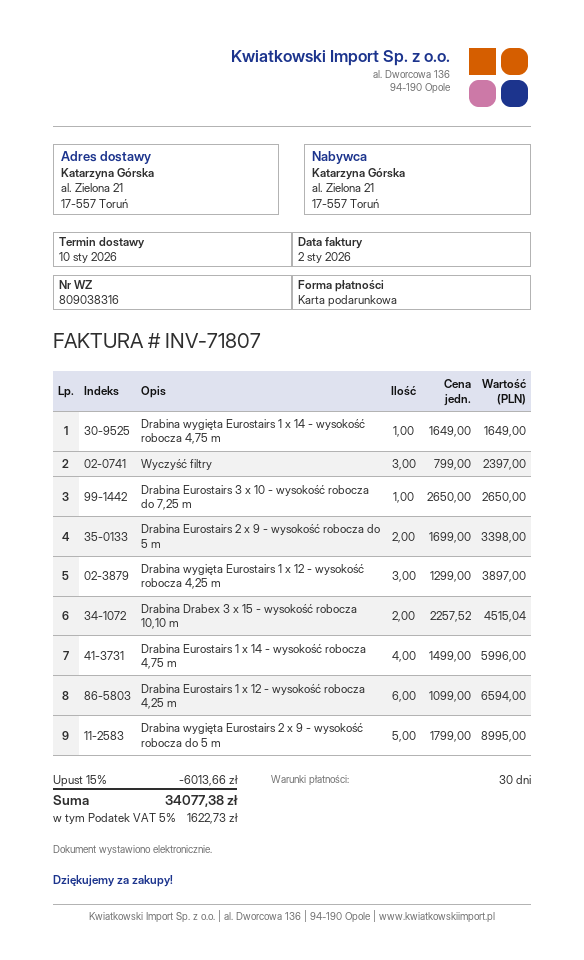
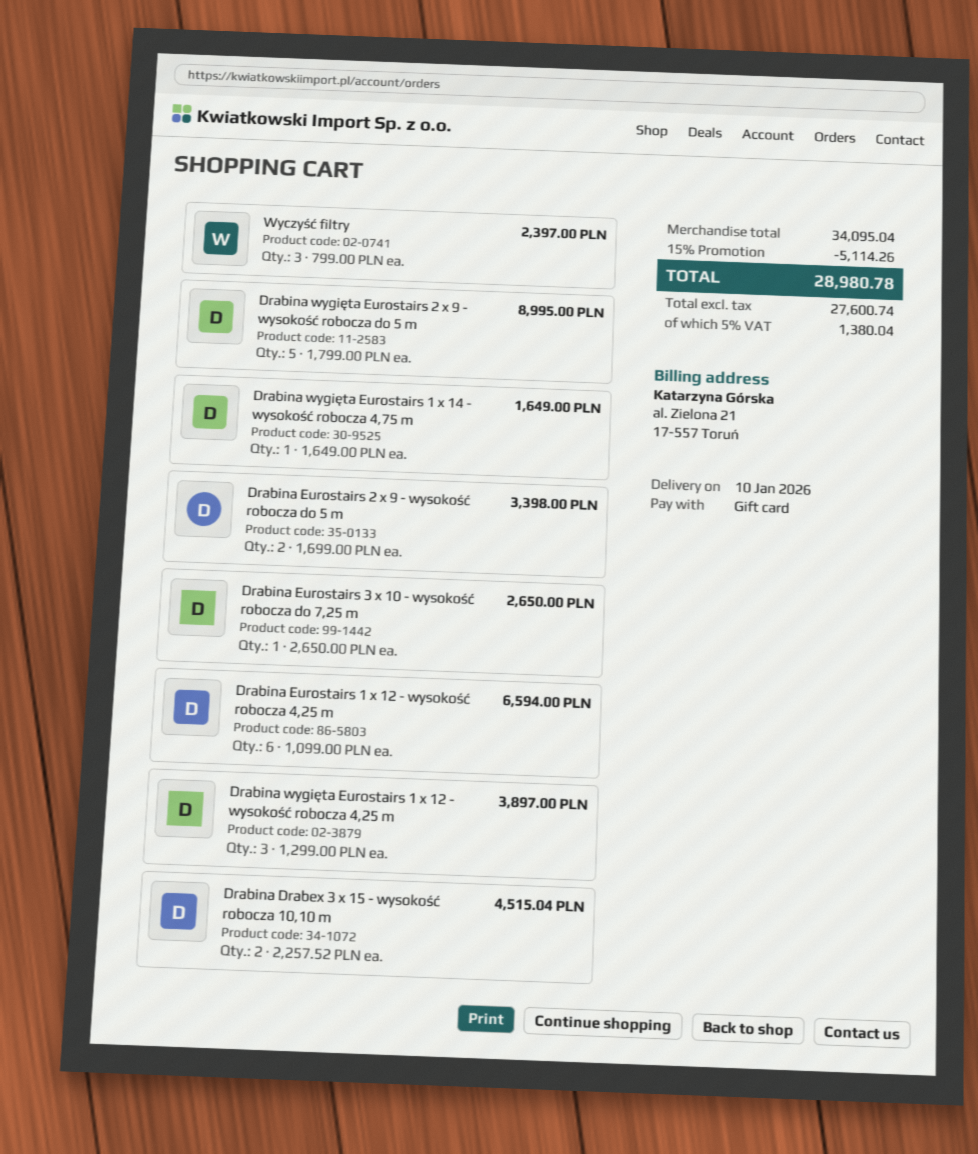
Drabina Eurostairs 1 x 14 - wysokość robocza 4,75 m: 4 x 1499.00 = 5996.00 -> none
discount: 15% = 6013.66 -> 15% = 5114.26
tax: 5% = 1622.73 -> 5% = 1380.04
total: 34077.38 -> 28980.78

